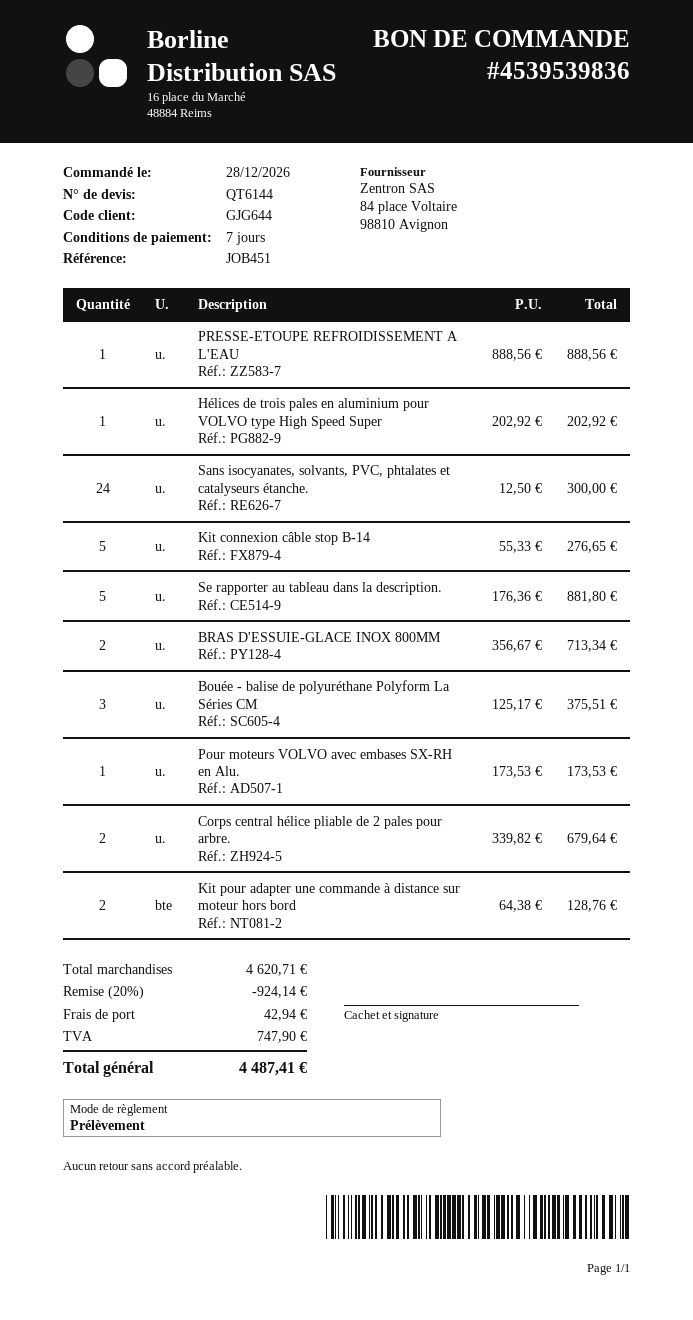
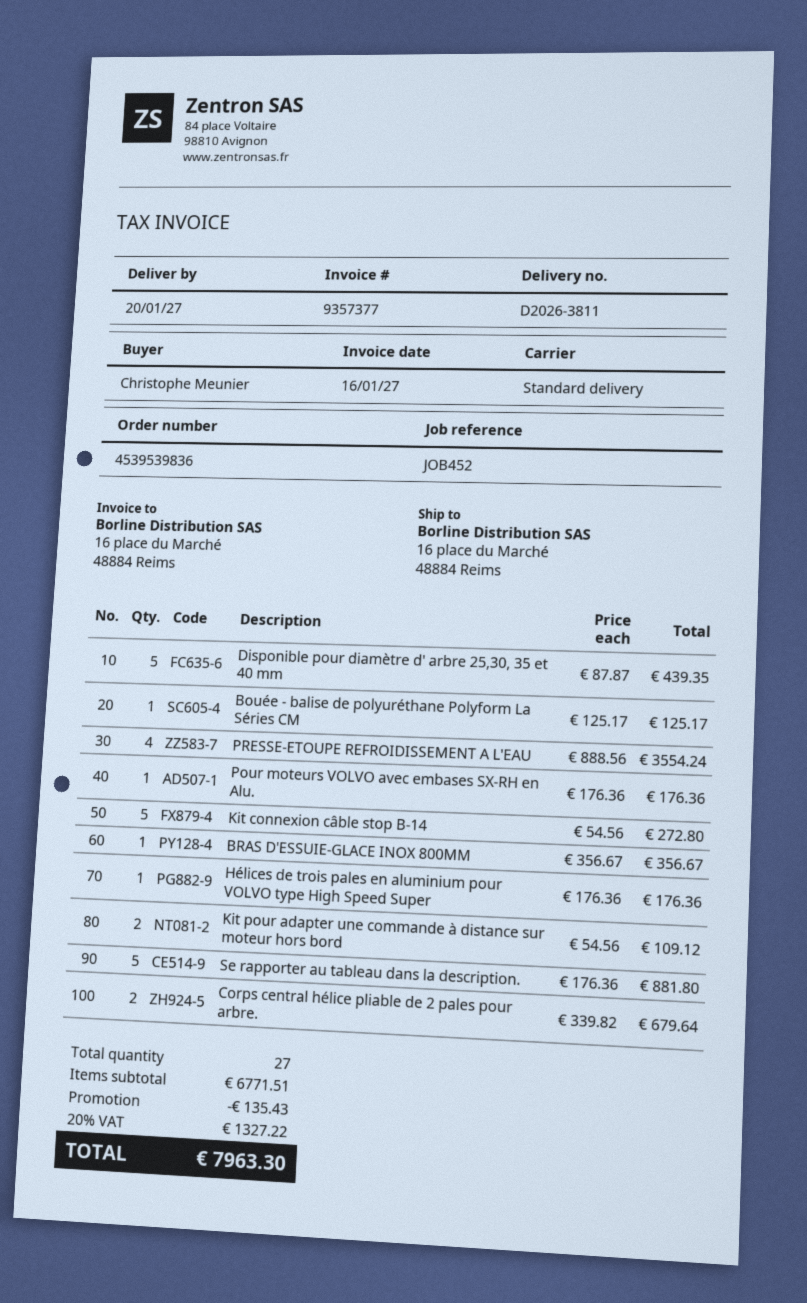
reference: JOB451 -> JOB452
PRESSE-ETOUPE REFROIDISSEMENT A L'EAU: 1 x 888.56 = 888.56 -> 4 x 888.56 = 3554.24
Hélices de trois pales en aluminium pour VOLVO type High Speed Super: 1 x 202.92 = 202.92 -> 1 x 176.36 = 176.36
Sans isocyanates, solvants, PVC, phtalates et catalyseurs étanche.: 24 x 12.50 = 300.00 -> none
Kit connexion câble stop B-14: 5 x 55.33 = 276.65 -> 5 x 54.56 = 272.80
BRAS D'ESSUIE-GLACE INOX 800MM: 2 x 356.67 = 713.34 -> 1 x 356.67 = 356.67
Bouée - balise de polyuréthane Polyform La Séries CM: 3 x 125.17 = 375.51 -> 1 x 125.17 = 125.17
Pour moteurs VOLVO avec embases SX-RH en Alu.: 1 x 173.53 = 173.53 -> 1 x 176.36 = 176.36
Kit pour adapter une commande à distance sur moteur hors bord: 2 x 64.38 = 128.76 -> 2 x 54.56 = 109.12
Disponible pour diamètre d' arbre 25,30, 35 et 40 mm: none -> 5 x 87.87 = 439.35
subtotal: 4620.71 -> 6771.51
discount: 924.14 -> 135.43
shipping: 42.94 -> none
tax: 747.90 -> 1327.22
total: 4487.41 -> 7963.30

